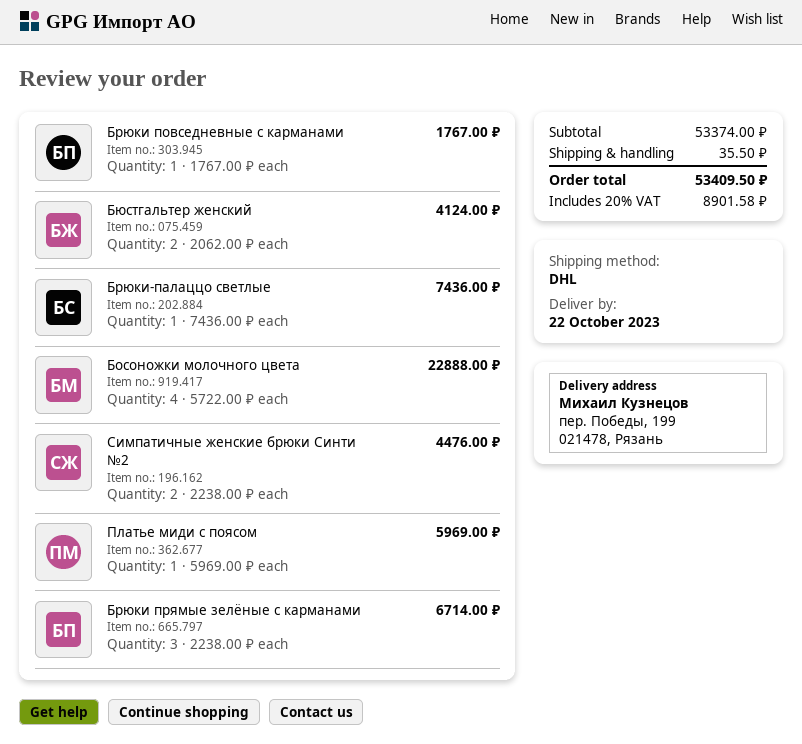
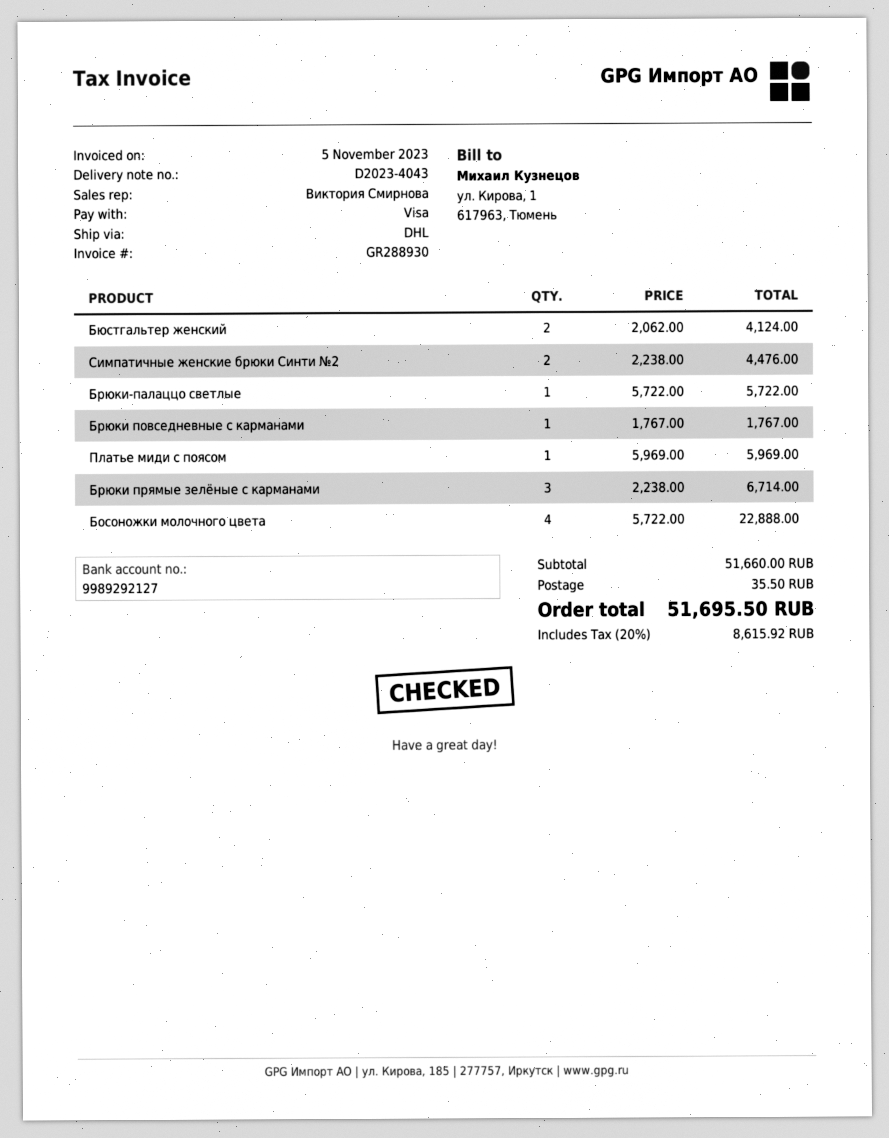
Брюки-палаццо светлые: 1 x 7436.00 = 7436.00 -> 1 x 5722.00 = 5722.00
subtotal: 53374.00 -> 51660.00
tax: 20% = 8901.58 -> 20% = 8615.92
total: 53409.50 -> 51695.50

